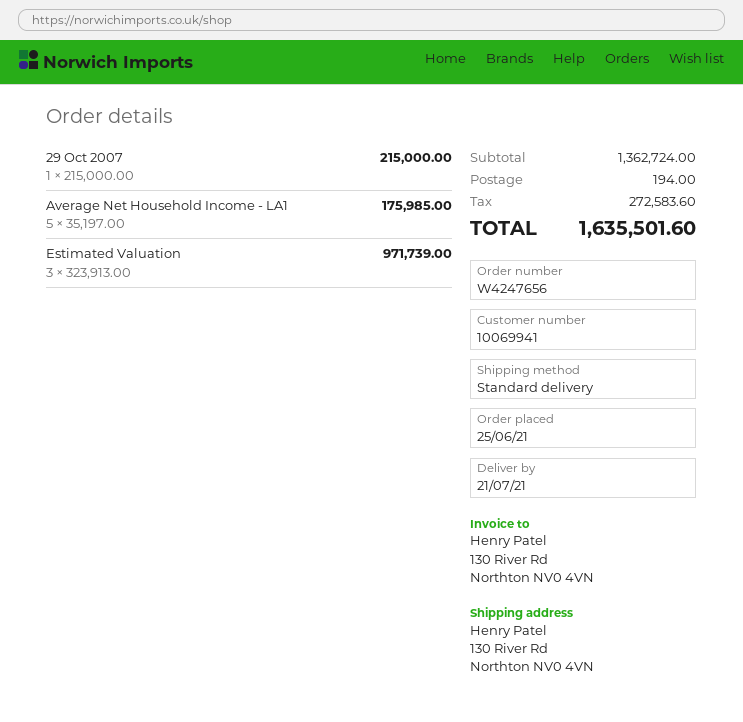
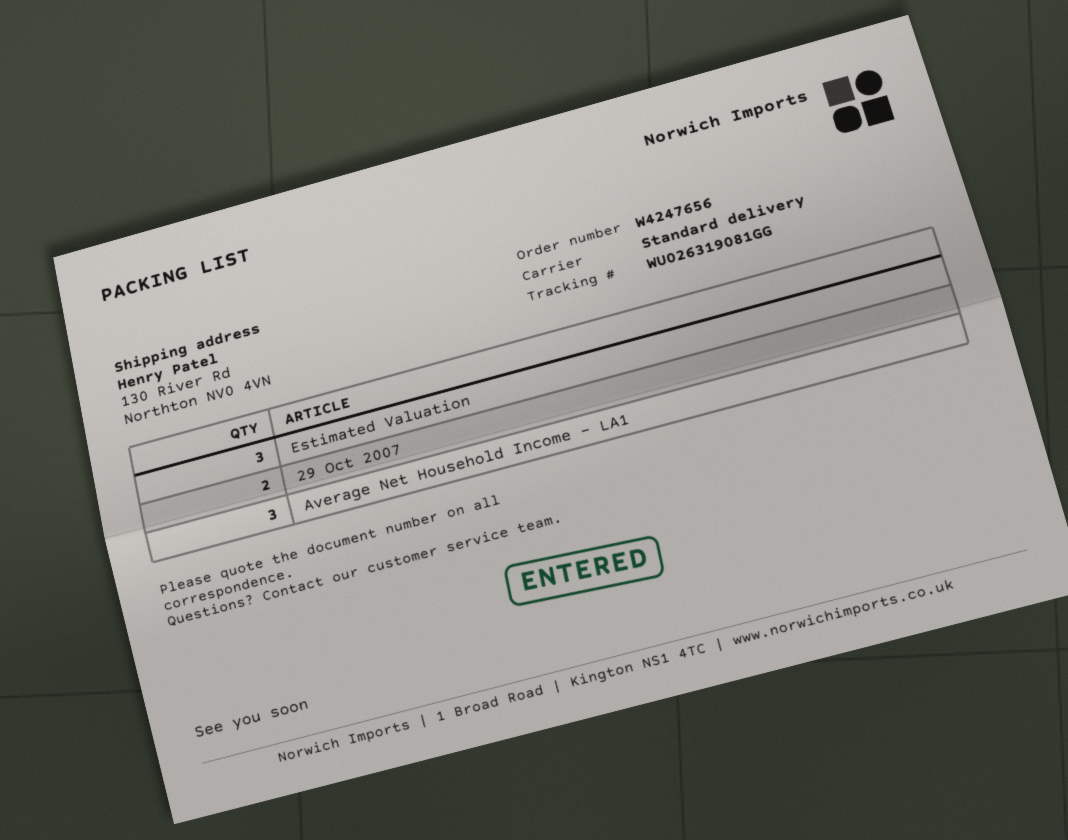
29 Oct 2007: 1 -> 2
Average Net Household Income - LA1: 5 -> 3

